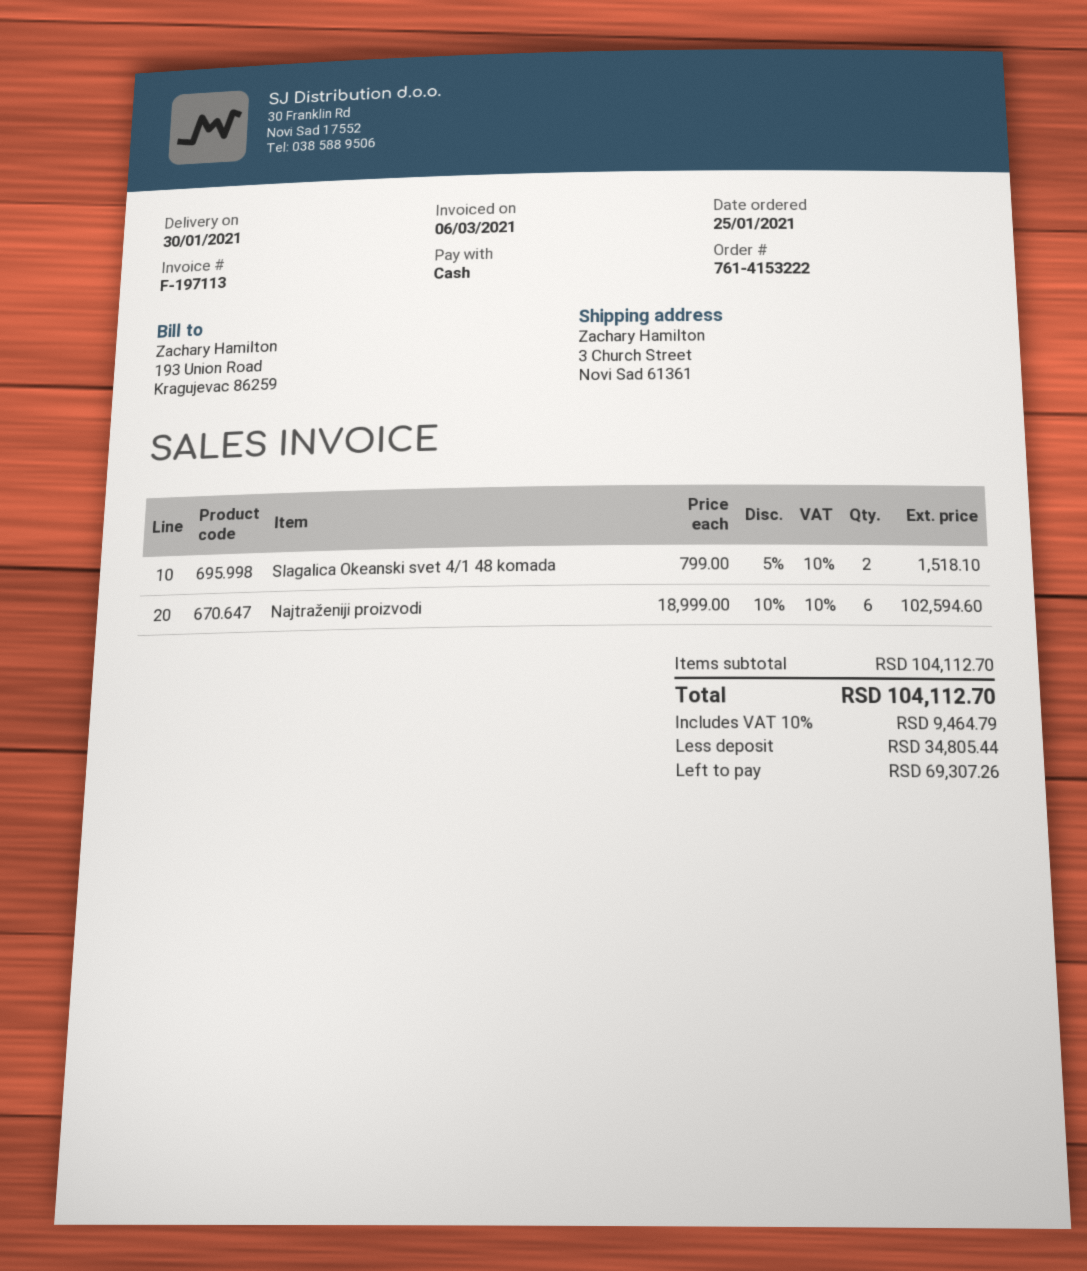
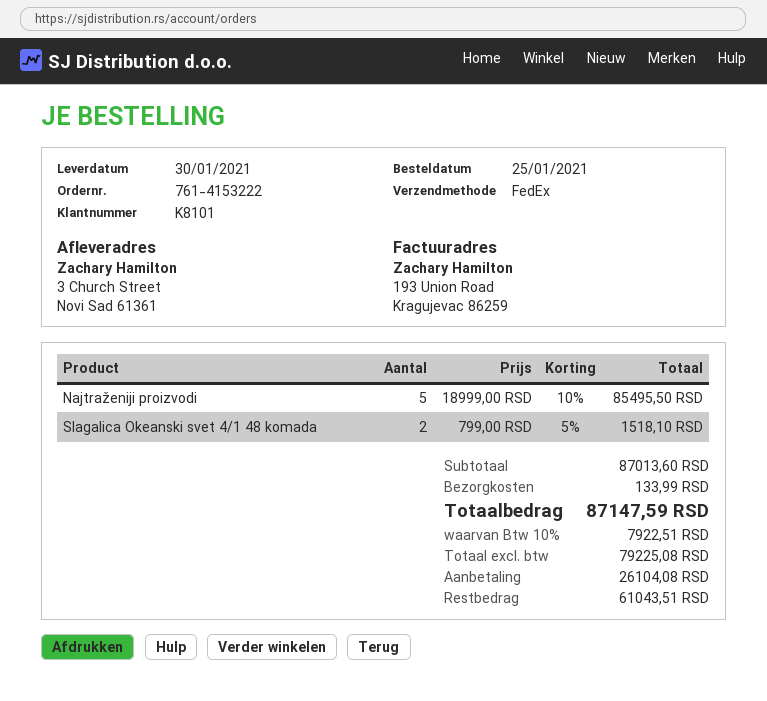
Najtraženiji proizvodi: 6 x 18999.00 - 10% = 102594.60 -> 5 x 18999.00 - 10% = 85495.50
subtotal: 104112.70 -> 87013.60
shipping: none -> 133.99
tax: 10% = 9464.79 -> 10% = 7922.51
total: 104112.70 -> 87147.59
deposit: 34805.44 -> 26104.08
balance: 69307.26 -> 61043.51

